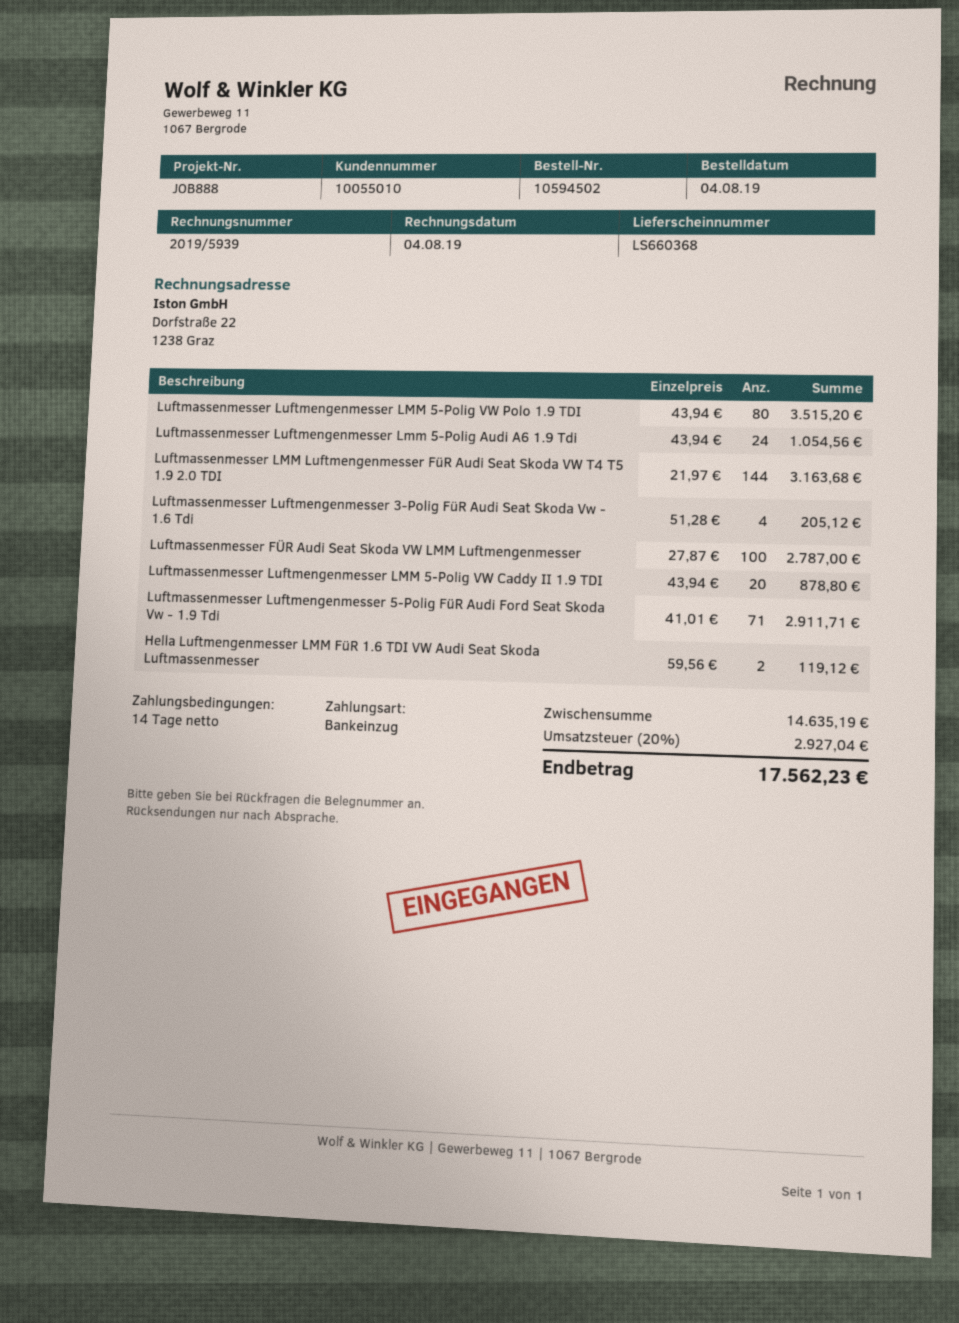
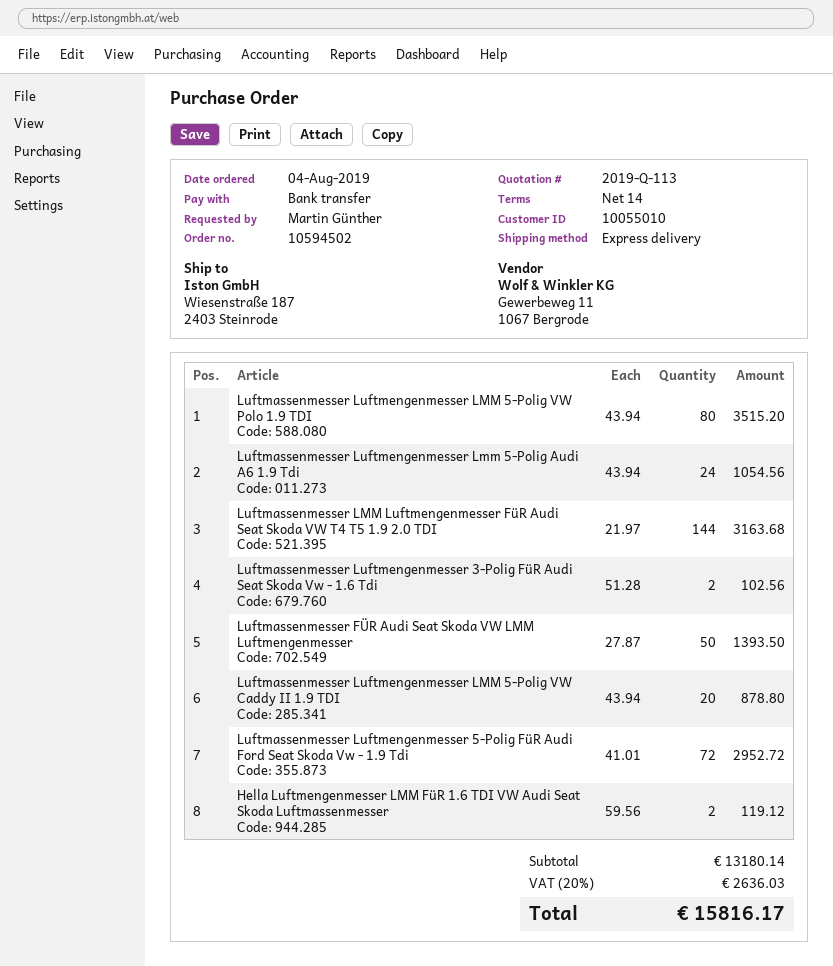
payment method: direct debit -> bank transfer
Luftmassenmesser Luftmengenmesser 3-Polig FüR Audi Seat Skoda Vw - 1.6 Tdi: 4 x 51.28 = 205.12 -> 2 x 51.28 = 102.56
Luftmassenmesser FÜR Audi Seat Skoda VW LMM Luftmengenmesser: 100 x 27.87 = 2787.00 -> 50 x 27.87 = 1393.50
Luftmassenmesser Luftmengenmesser 5-Polig FüR Audi Ford Seat Skoda Vw - 1.9 Tdi: 71 x 41.01 = 2911.71 -> 72 x 41.01 = 2952.72
subtotal: 14635.19 -> 13180.14
tax: 20% = 2927.04 -> 20% = 2636.03
total: 17562.23 -> 15816.17

